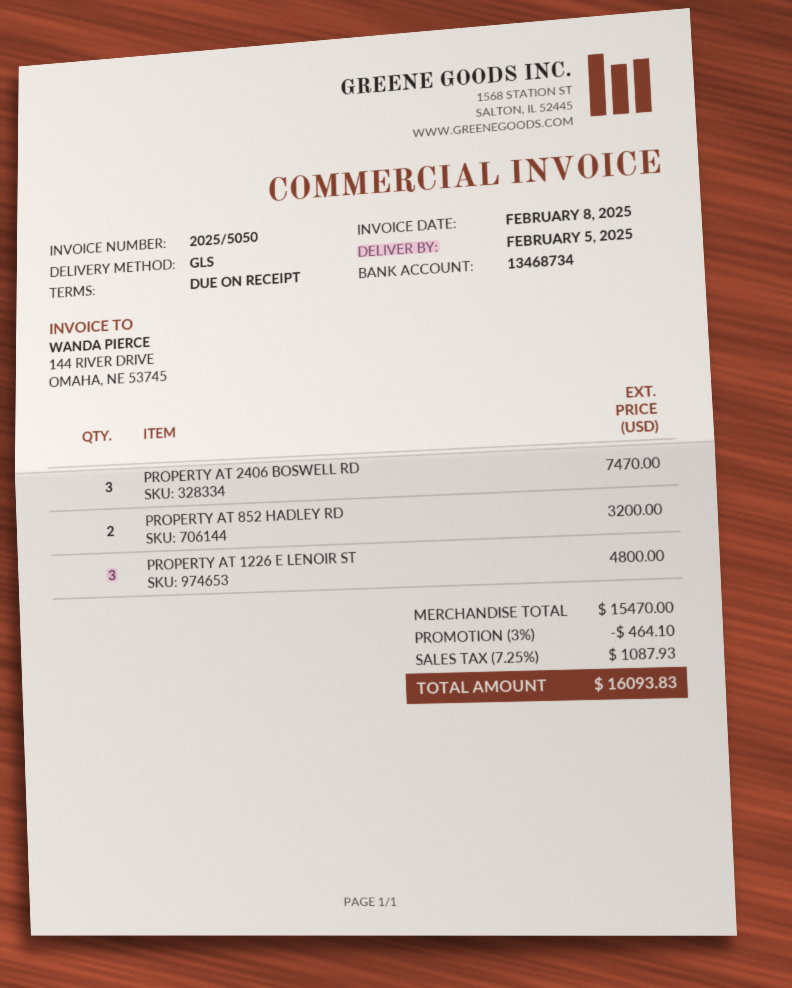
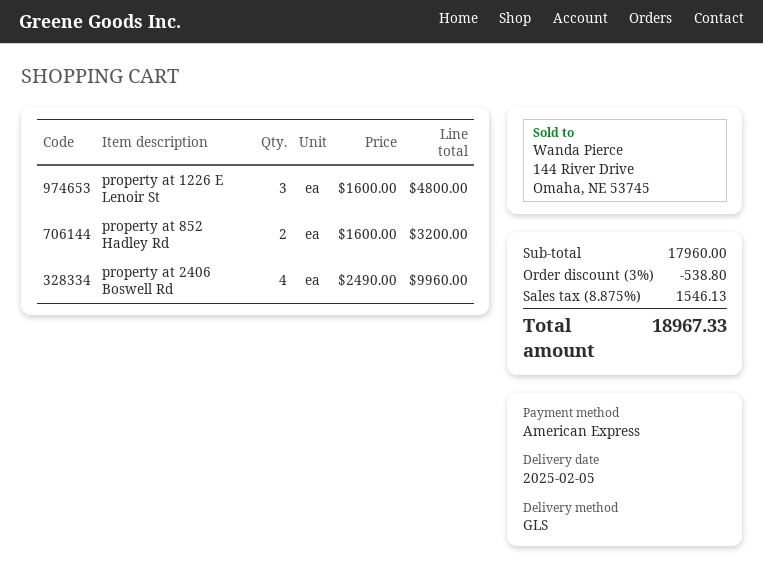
PROPERTY AT 2406 BOSWELL RD: 3 for 7470.00 -> 4 for 9960.00
subtotal: 15470.00 -> 17960.00
discount: 3% = 464.10 -> 3% = 538.80
tax: 7.25% = 1087.93 -> 8.875% = 1546.13
total: 16093.83 -> 18967.33

